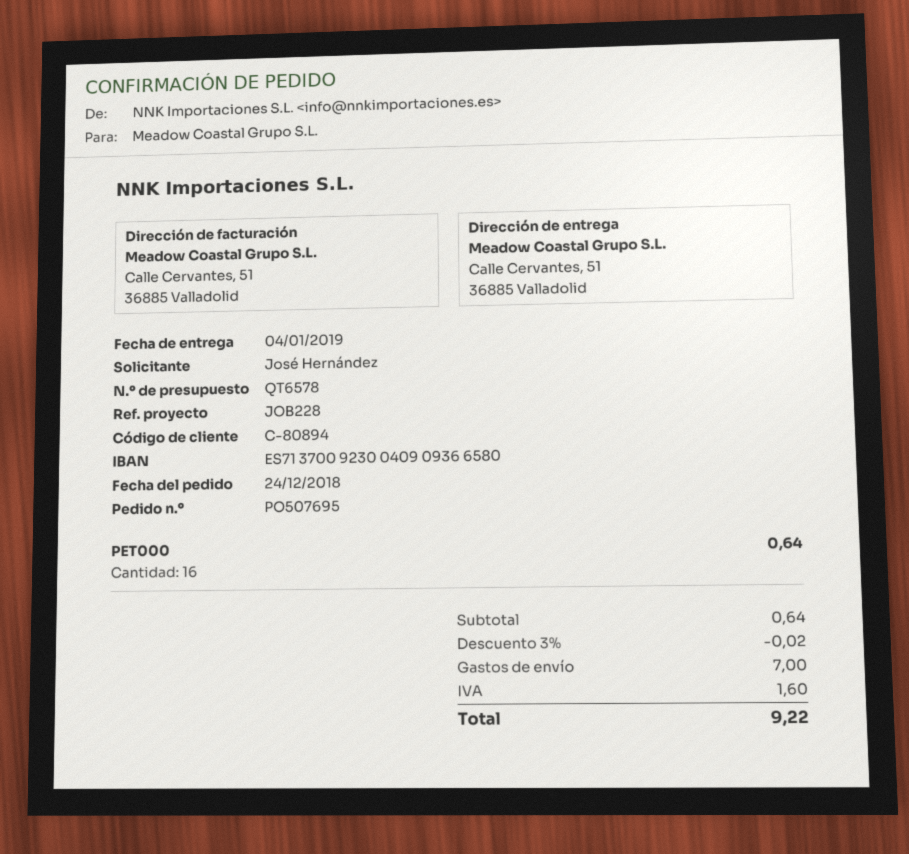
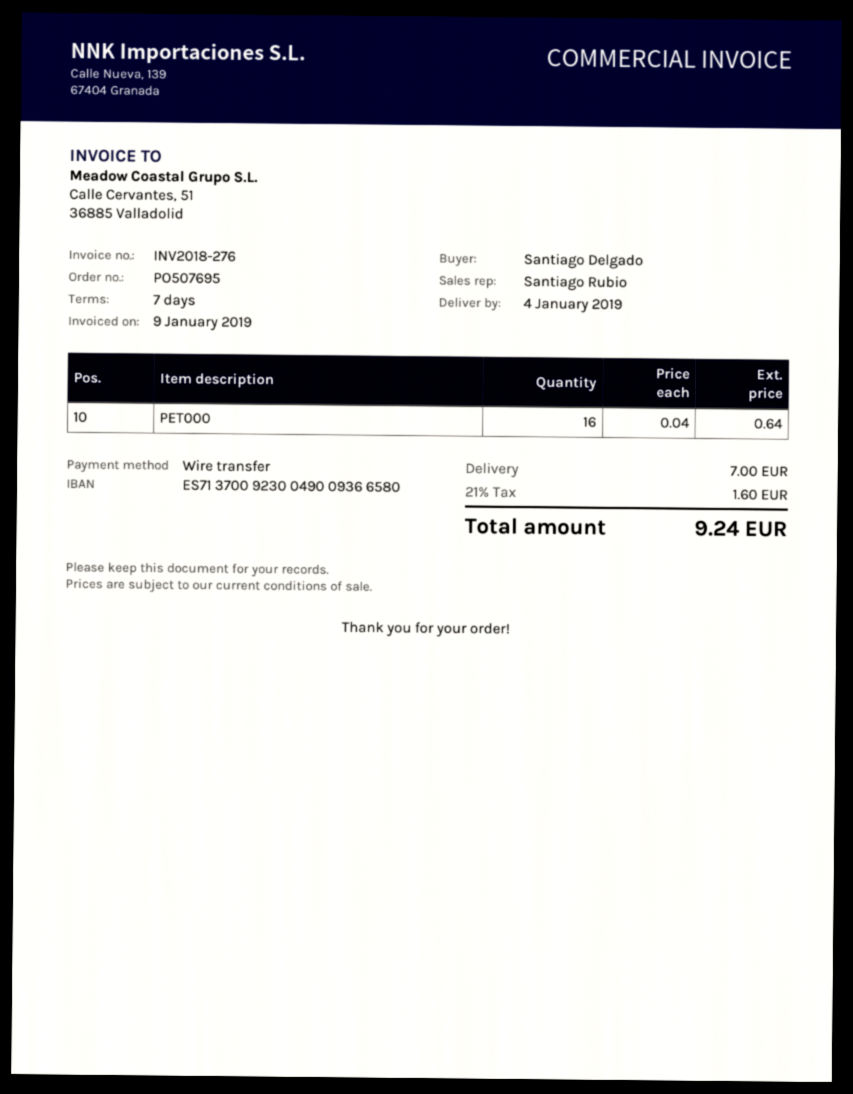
ordered by: José Hernández -> Santiago Delgado
bank account: ES7137009230040909366580 -> ES7137009230049009366580
discount: 3% = 0.02 -> none
total: 9.22 -> 9.24

